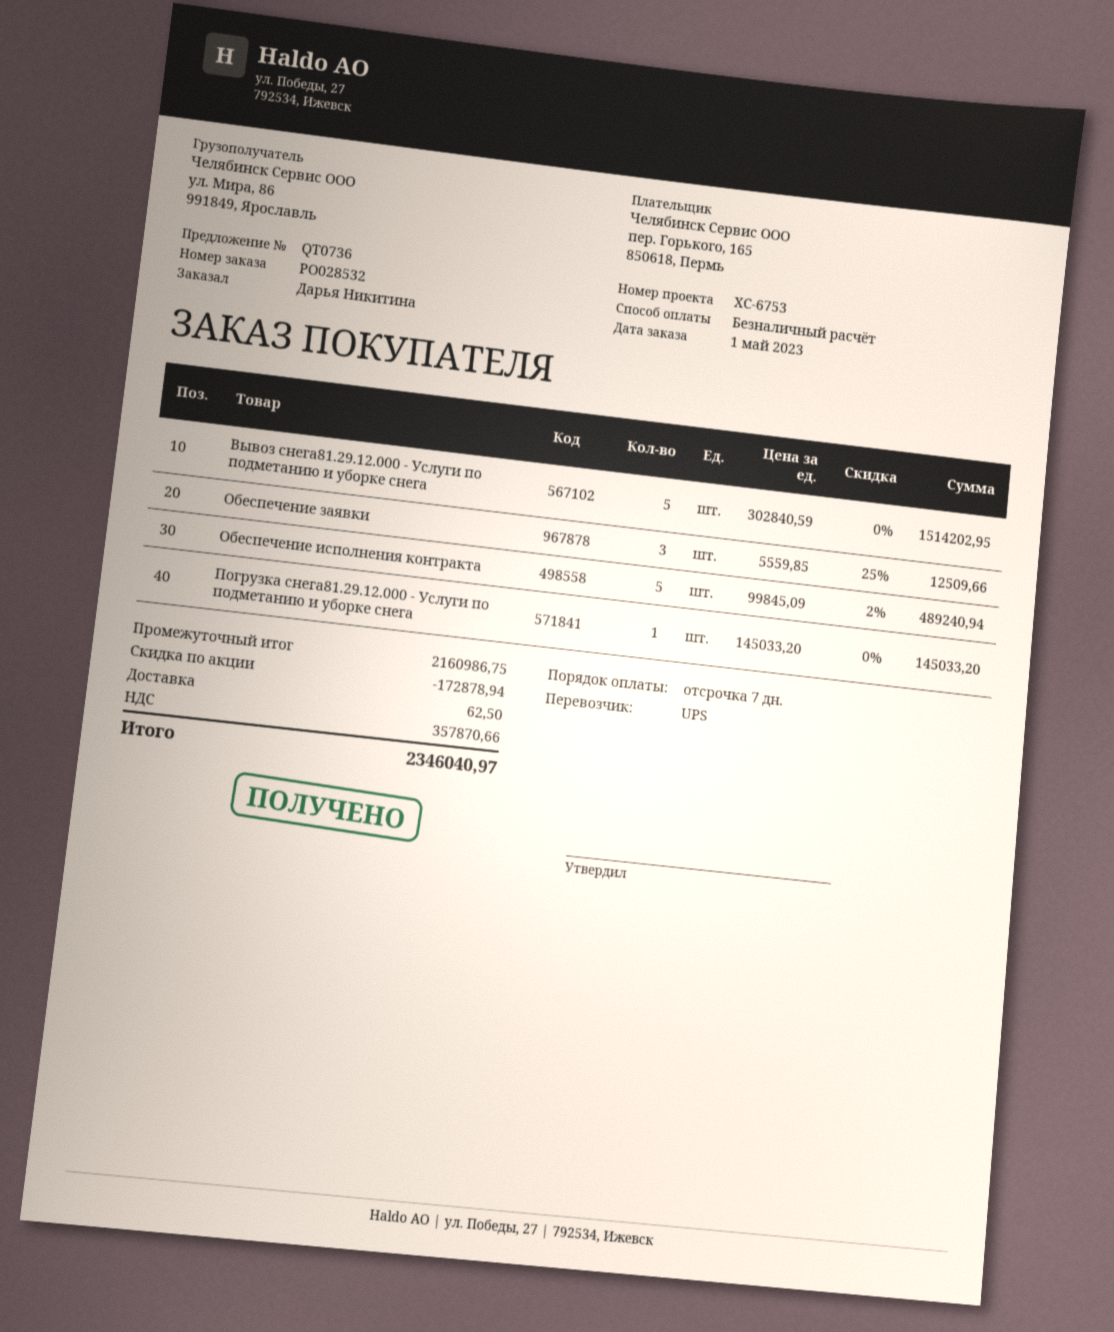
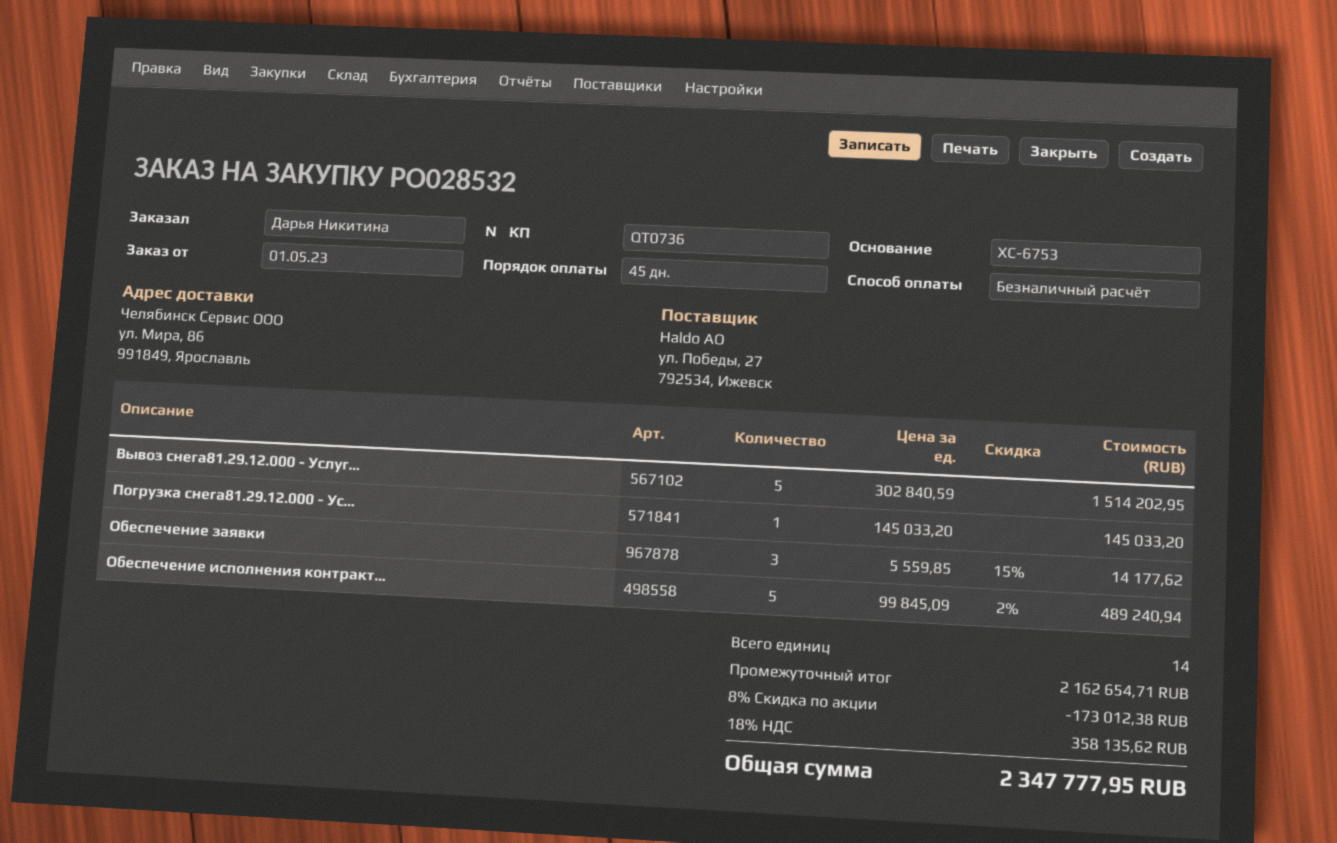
payment terms: 7 days -> 45 days
Обеспечение заявки: 3 x 5559.85 - 25% = 12509.66 -> 3 x 5559.85 - 15% = 14177.62
subtotal: 2160986.75 -> 2162654.71
discount: 172878.94 -> 173012.38
shipping: 62.50 -> none
tax: 357870.66 -> 358135.62
total: 2346040.97 -> 2347777.95

